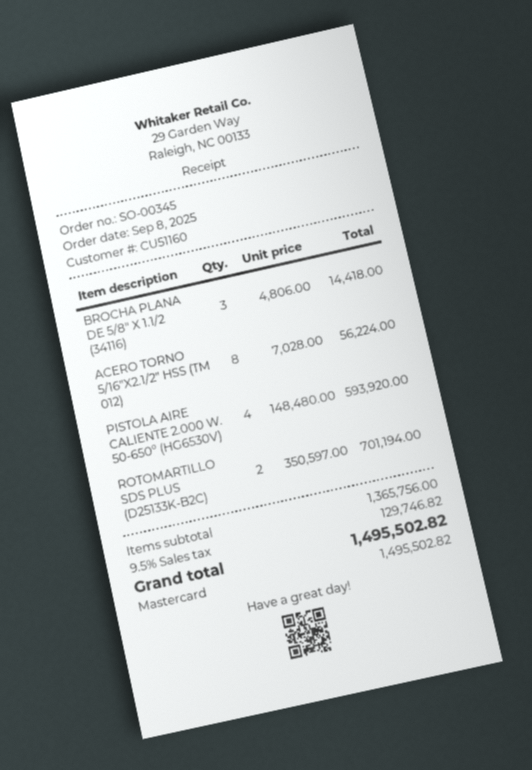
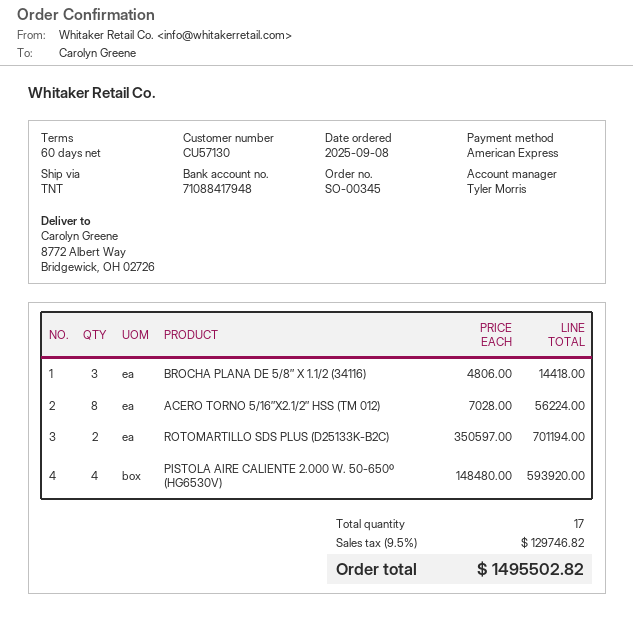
customer number: CU51160 -> CU57130
payment method: Mastercard -> American Express

